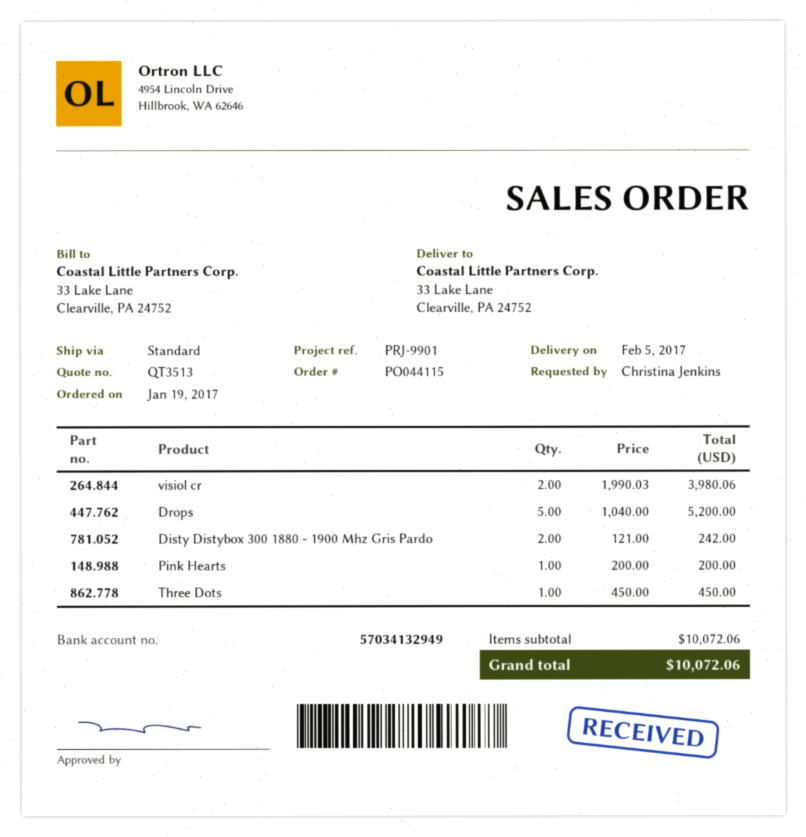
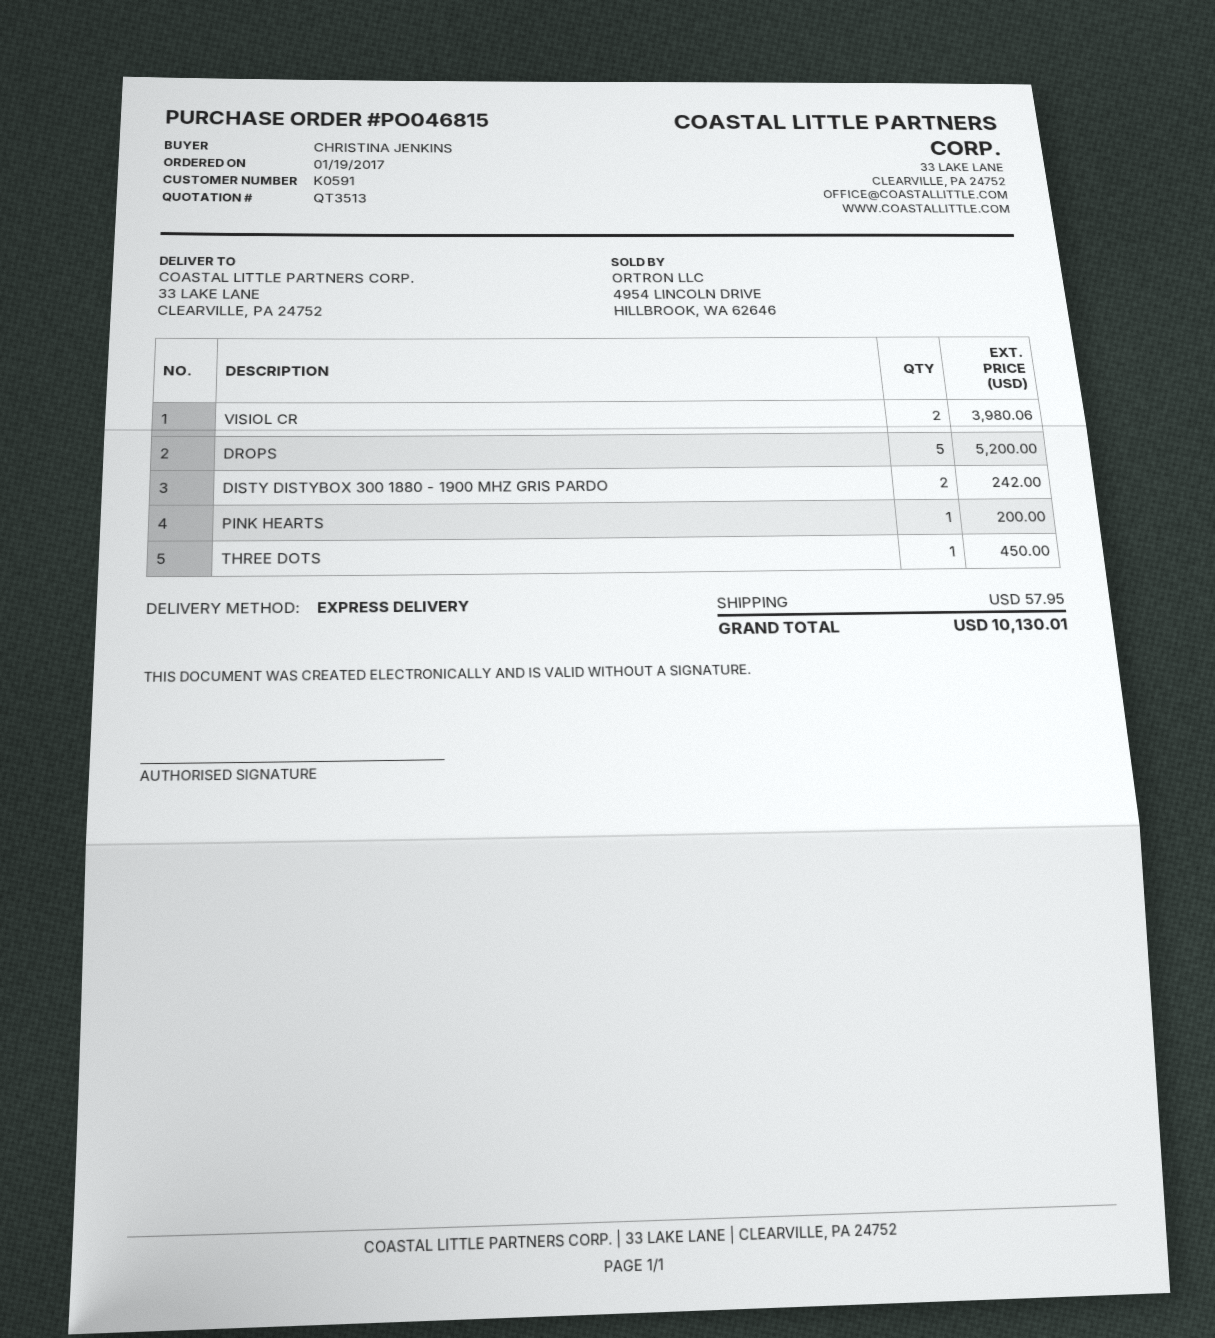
order number: PO044115 -> PO046815
shipping method: standard -> express
shipping: none -> 57.95
total: 10072.06 -> 10130.01

